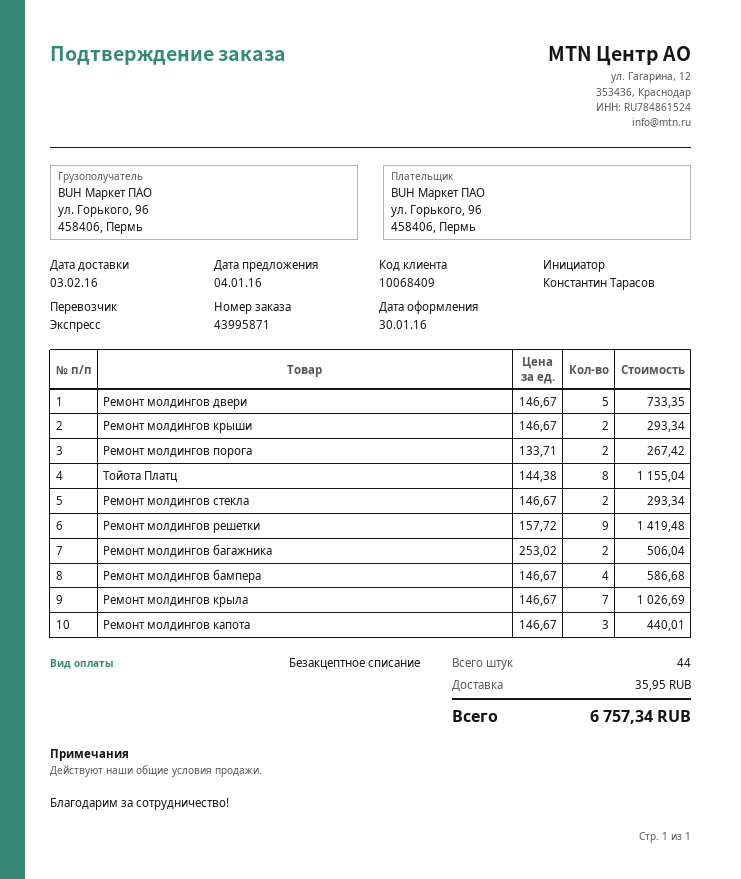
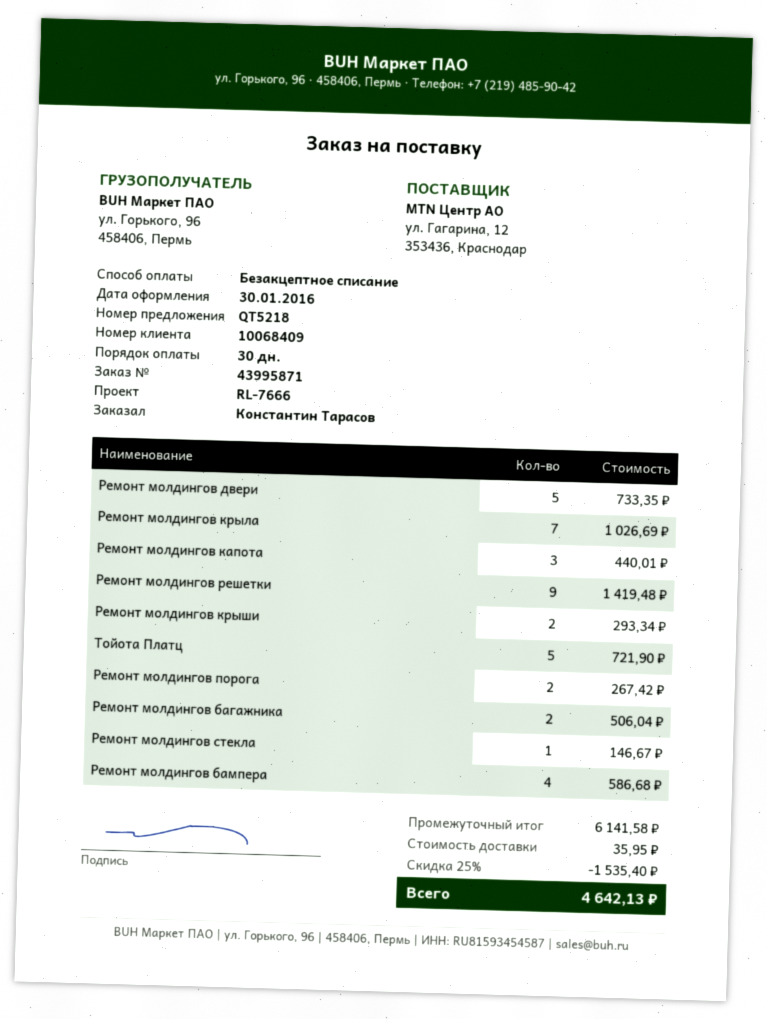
Тойота Платц: 8 for 1155.04 -> 5 for 721.90
Ремонт молдингов стекла: 2 for 293.34 -> 1 for 146.67
discount: none -> 25% = 1535.40
total: 6757.34 -> 4642.13

